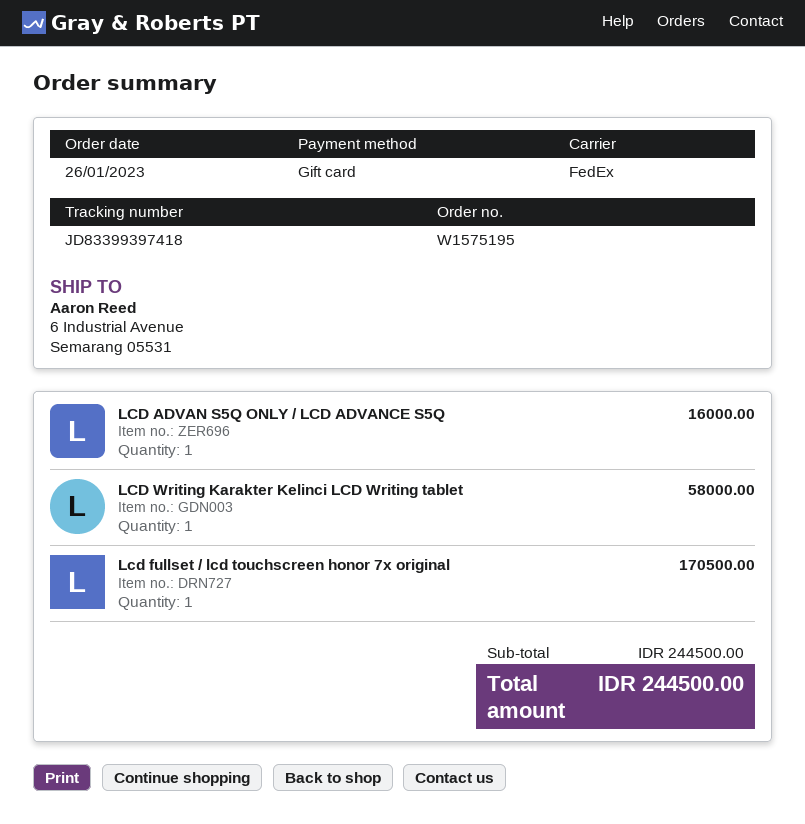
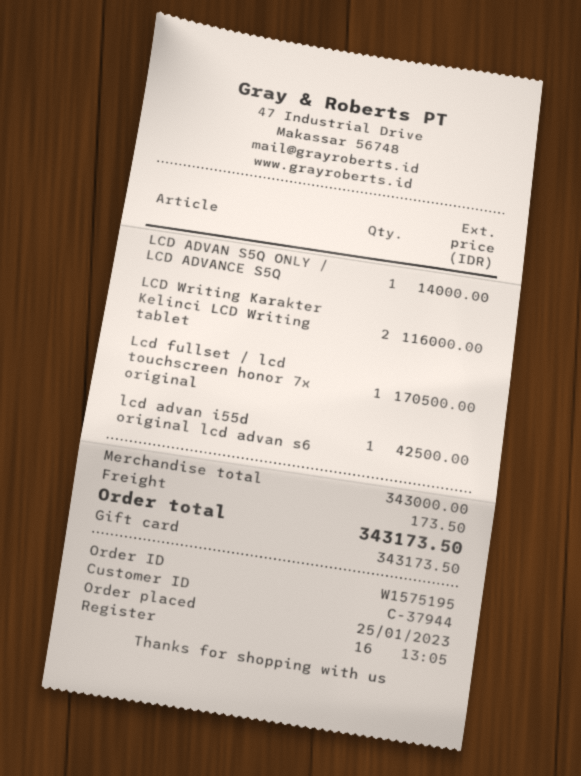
order date: 2023-01-26 -> 2023-01-25
LCD ADVAN S5Q ONLY / LCD ADVANCE S5Q: 1 for 16000.00 -> 1 for 14000.00
LCD Writing Karakter Kelinci LCD Writing tablet: 1 for 58000.00 -> 2 for 116000.00
lcd advan i55d original lcd advan s6: none -> 1 for 42500.00
subtotal: 244500.00 -> 343000.00
shipping: none -> 173.50
total: 244500.00 -> 343173.50

